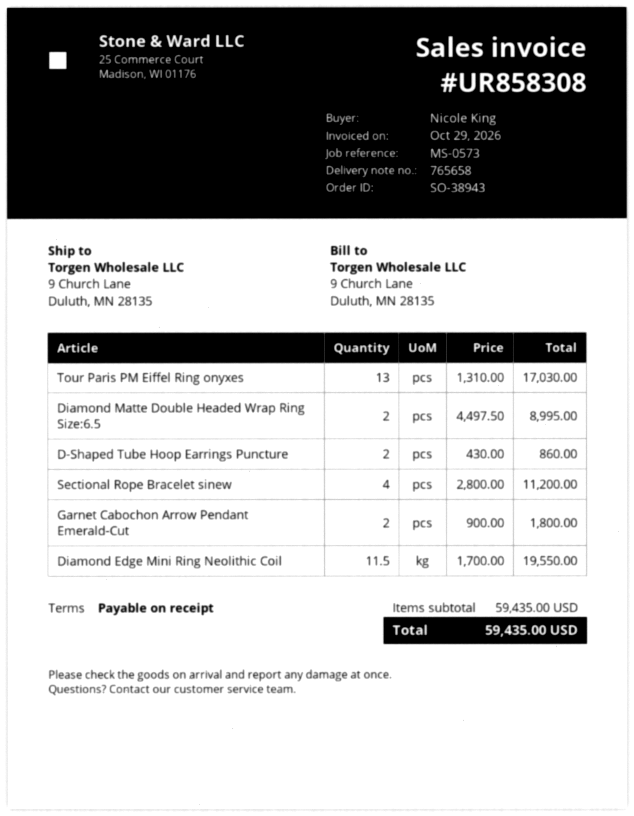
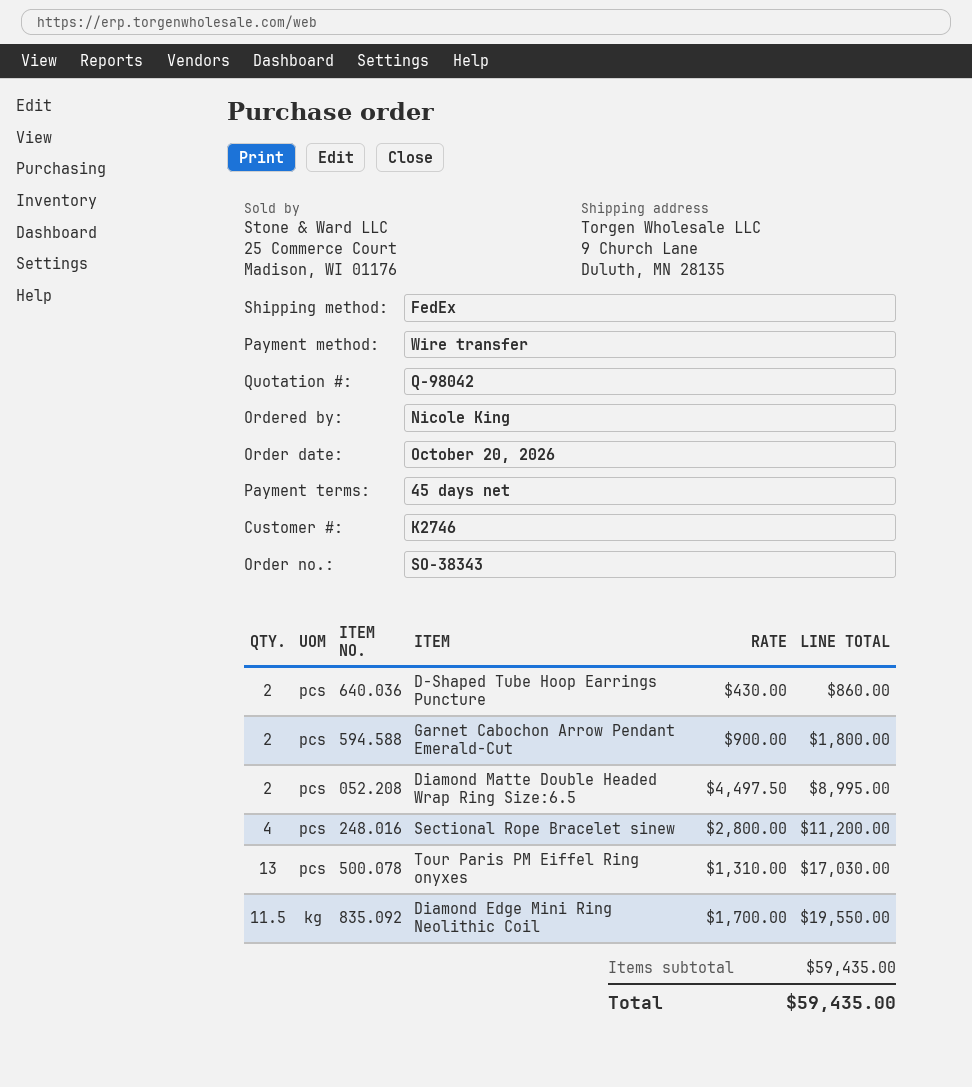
order number: SO-38943 -> SO-38343
payment terms: on receipt -> 45 days

